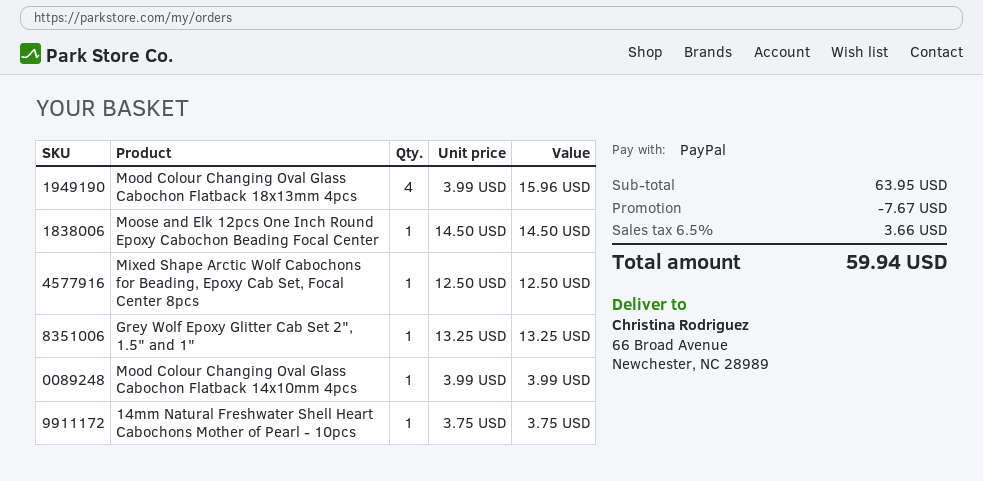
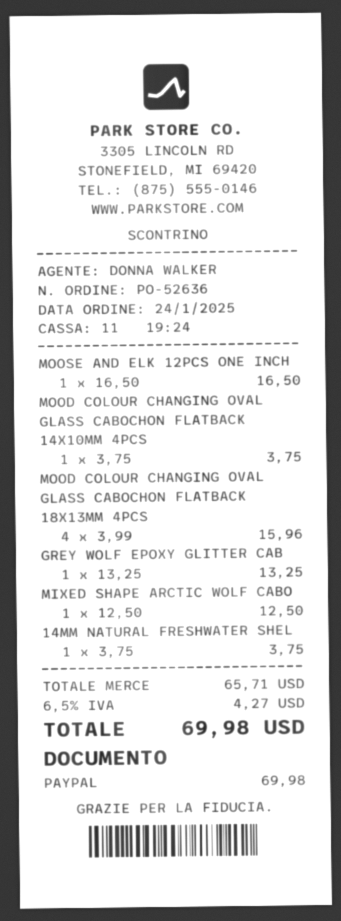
Moose and Elk 12pcs One Inch Round Epoxy Cabochon Beading Focal Center: 1 x 14.50 = 14.50 -> 1 x 16.50 = 16.50
Mood Colour Changing Oval Glass Cabochon Flatback 14x10mm 4pcs: 1 x 3.99 = 3.99 -> 1 x 3.75 = 3.75
subtotal: 63.95 -> 65.71
discount: 7.67 -> none
tax: 6.5% = 3.66 -> 6.5% = 4.27
total: 59.94 -> 69.98

